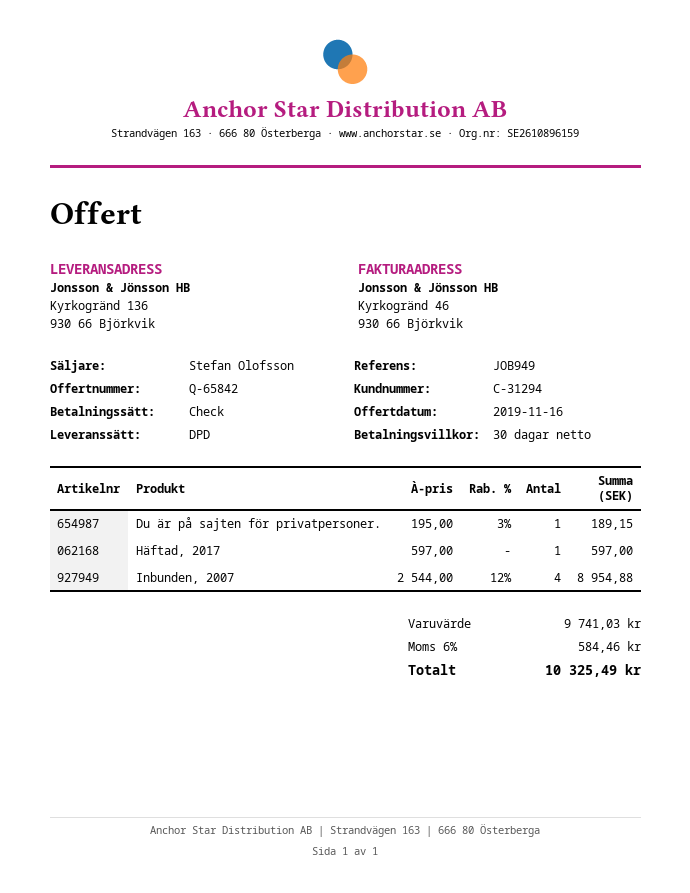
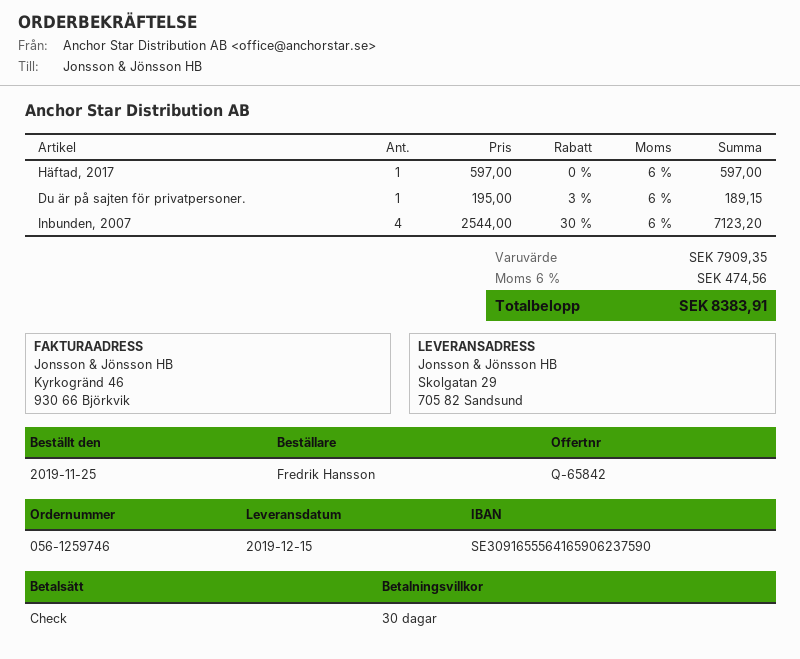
ship to: Kyrkogränd 136, 930 66 Björkvik -> Skolgatan 29, 705 82 Sandsund
Inbunden, 2007: 4 x 2544.00 - 12% = 8954.88 -> 4 x 2544.00 - 30% = 7123.20
subtotal: 9741.03 -> 7909.35
tax: 6% = 584.46 -> 6% = 474.56
total: 10325.49 -> 8383.91

